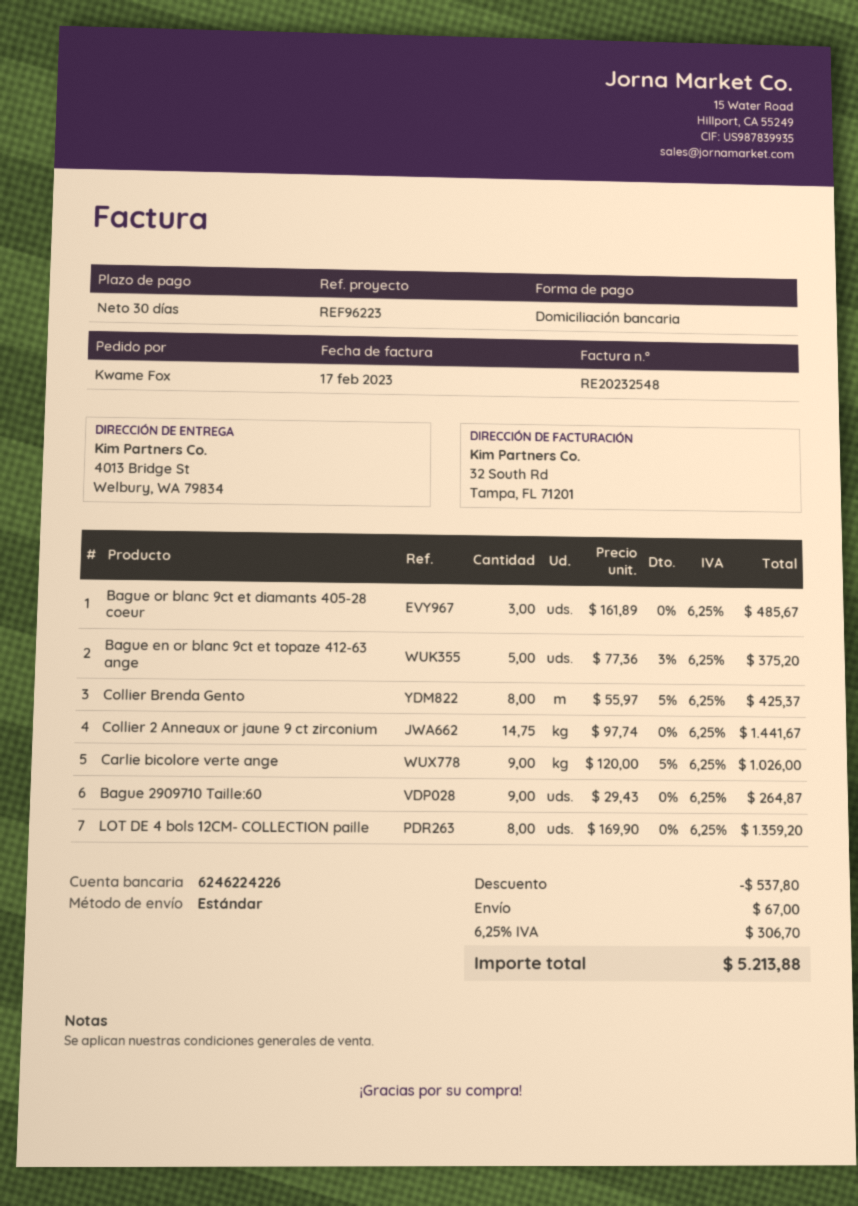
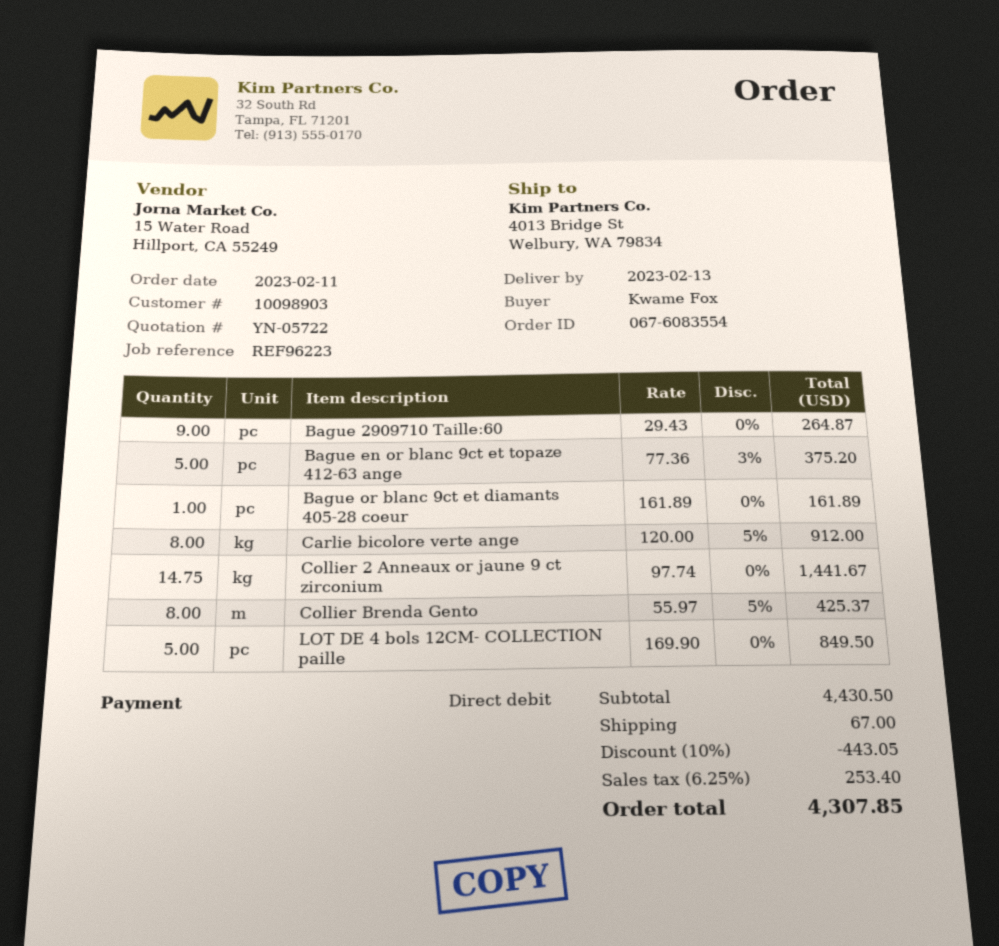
Bague or blanc 9ct et diamants 405-28 coeur: 3 x 161.89 = 485.67 -> 1 x 161.89 = 161.89
Carlie bicolore verte ange: 9 x 120.00 - 5% = 1026.00 -> 8 x 120.00 - 5% = 912.00
LOT DE 4 bols 12CM- COLLECTION paille: 8 x 169.90 = 1359.20 -> 5 x 169.90 = 849.50
discount: 537.80 -> 443.05
tax: 6.25% = 306.70 -> 6.25% = 253.40
total: 5213.88 -> 4307.85

